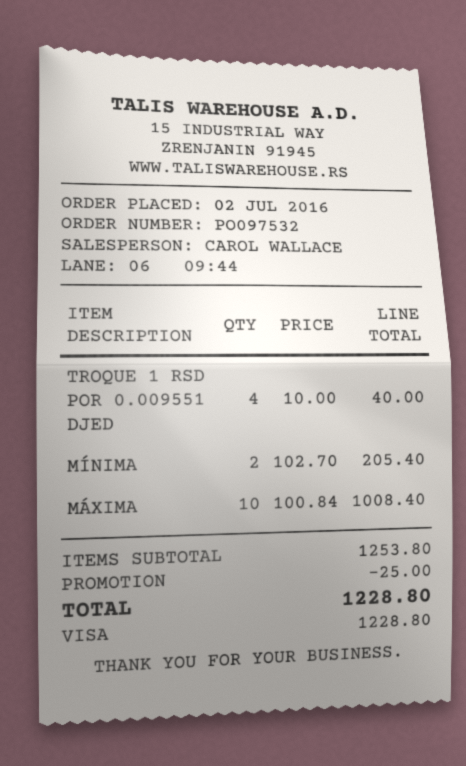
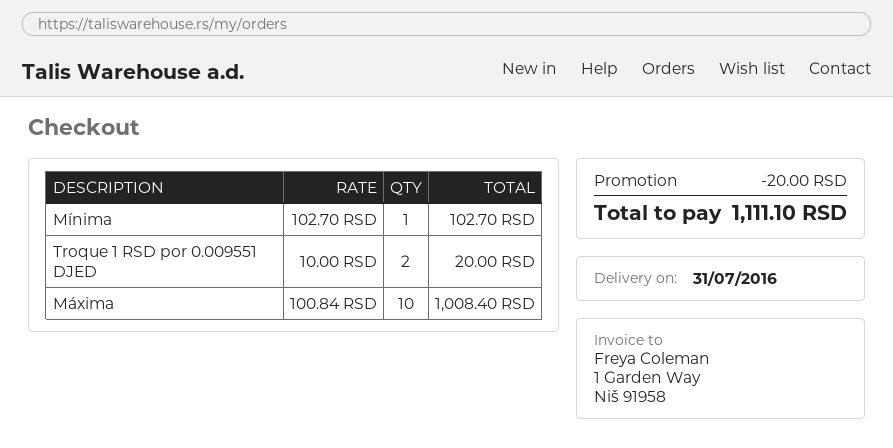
TROQUE 1 RSD POR 0.009551 DJED: 4 x 10.00 = 40.00 -> 2 x 10.00 = 20.00
MÍNIMA: 2 x 102.70 = 205.40 -> 1 x 102.70 = 102.70
discount: 25.00 -> 20.00
total: 1228.80 -> 1111.10

